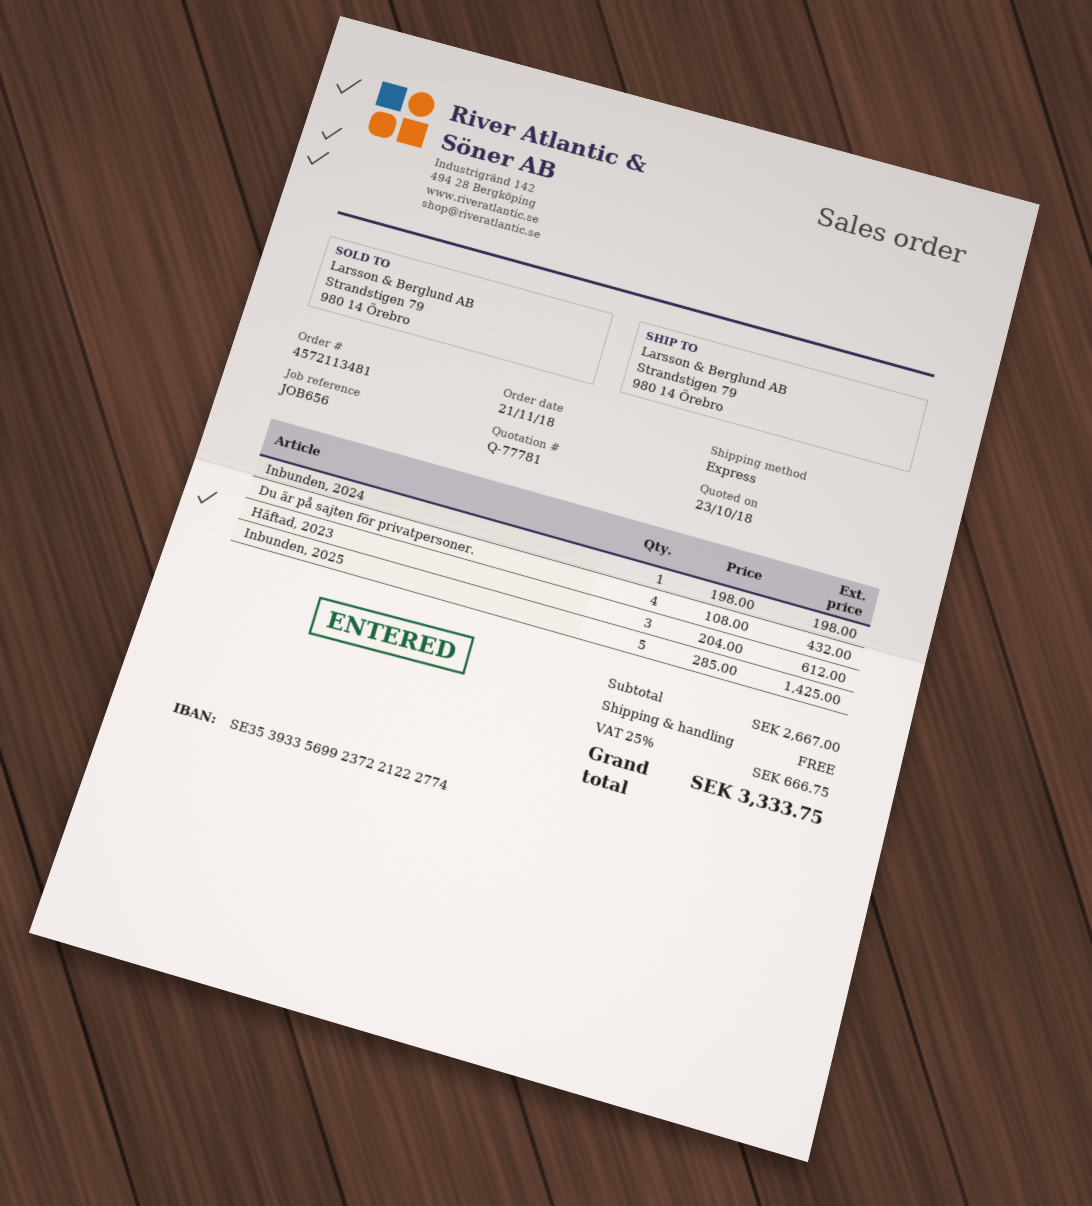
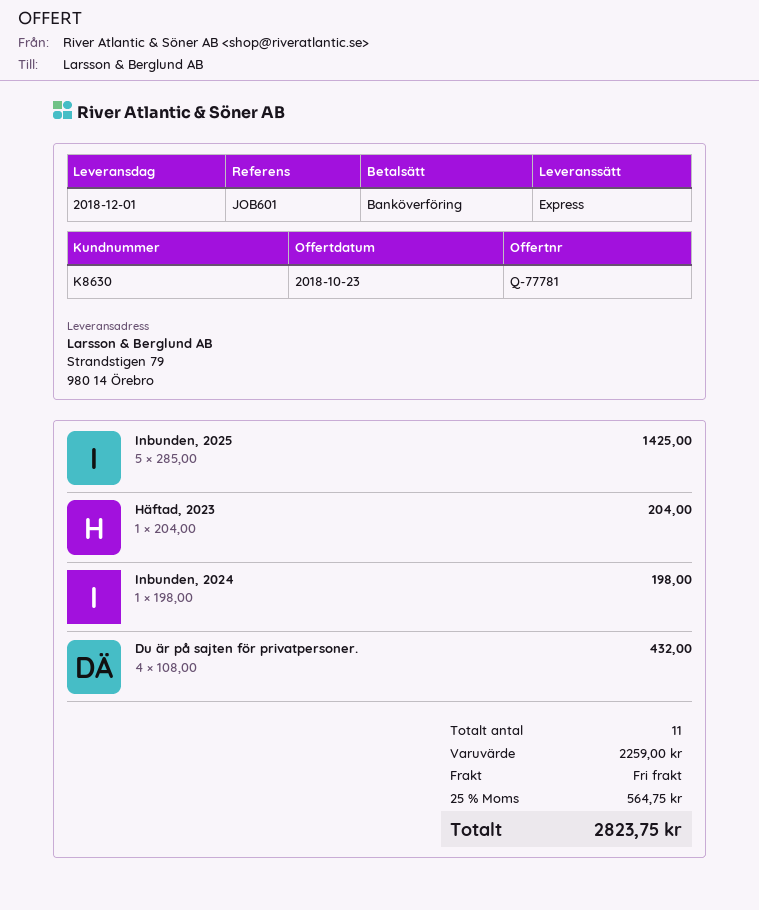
reference: JOB656 -> JOB601
Häftad, 2023: 3 x 204.00 = 612.00 -> 1 x 204.00 = 204.00
subtotal: 2667.00 -> 2259.00
tax: 25% = 666.75 -> 25% = 564.75
total: 3333.75 -> 2823.75

